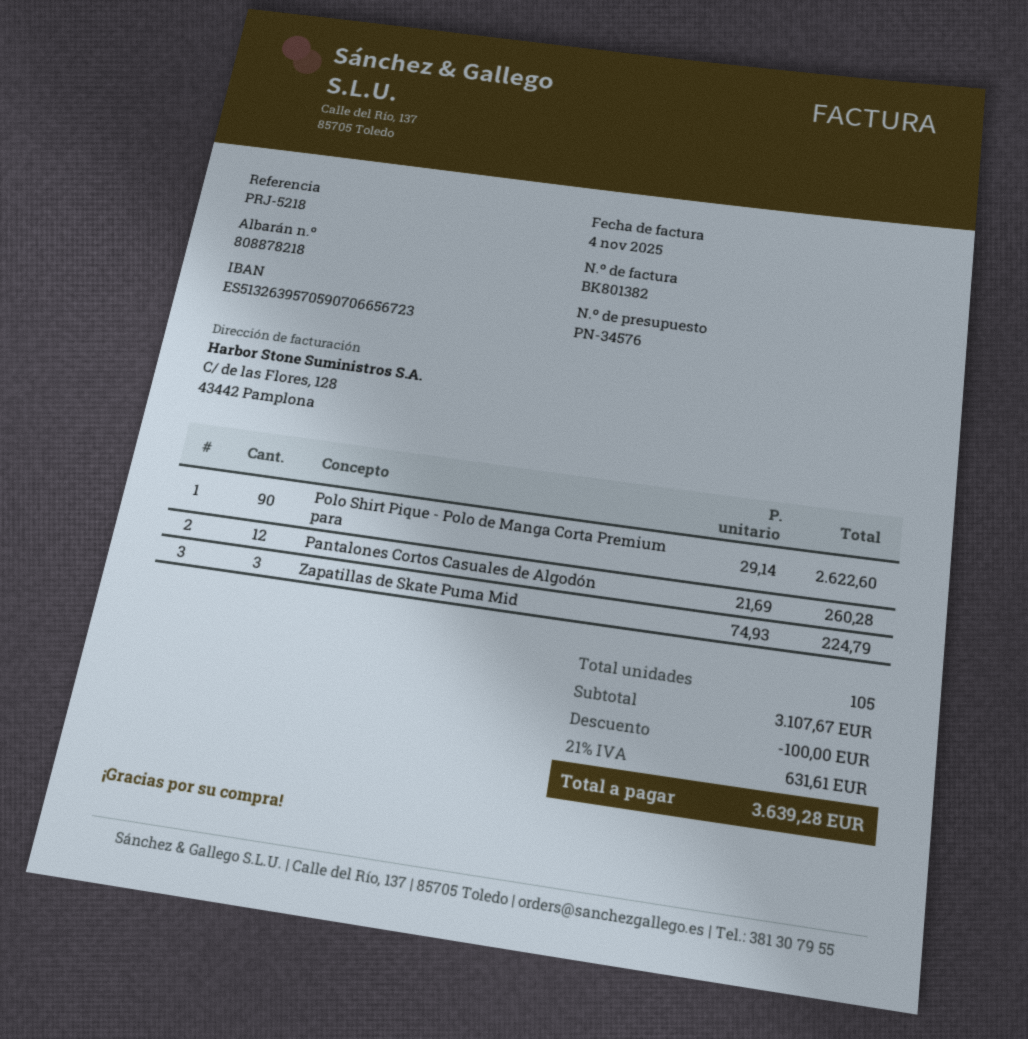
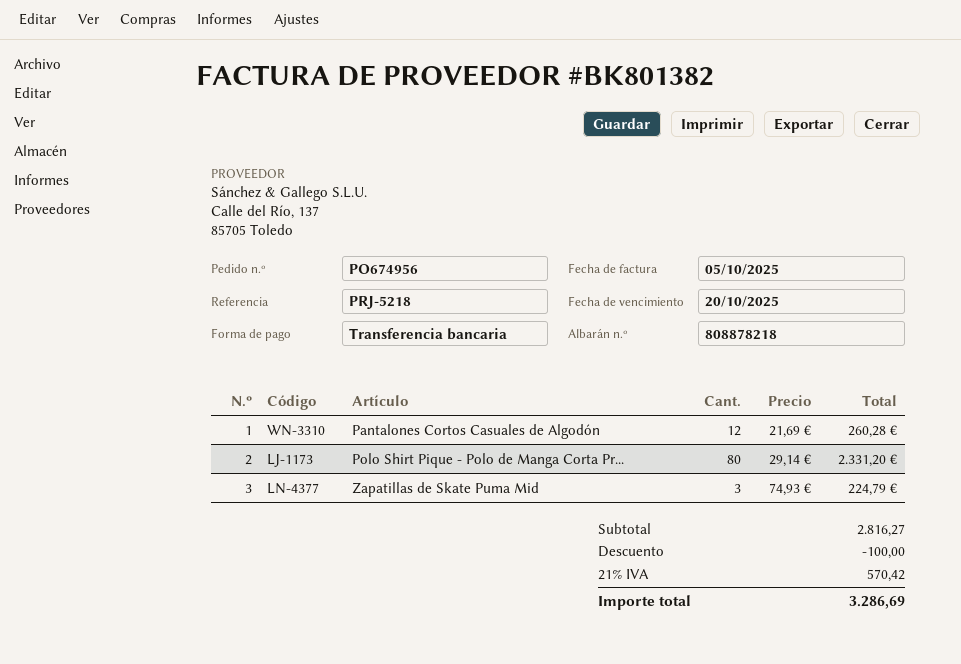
invoice date: 2025-11-04 -> 2025-10-05
Polo Shirt Pique - Polo de Manga Corta Premium para: 90 x 29.14 = 2622.60 -> 80 x 29.14 = 2331.20
subtotal: 3107.67 -> 2816.27
tax: 21% = 631.61 -> 21% = 570.42
total: 3639.28 -> 3286.69

